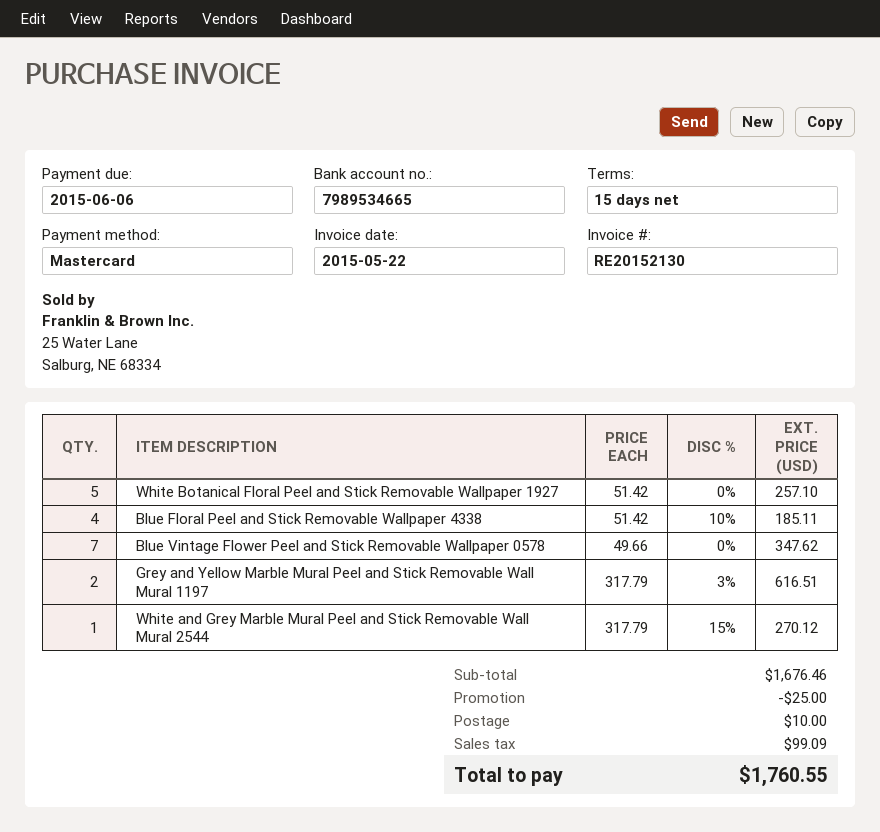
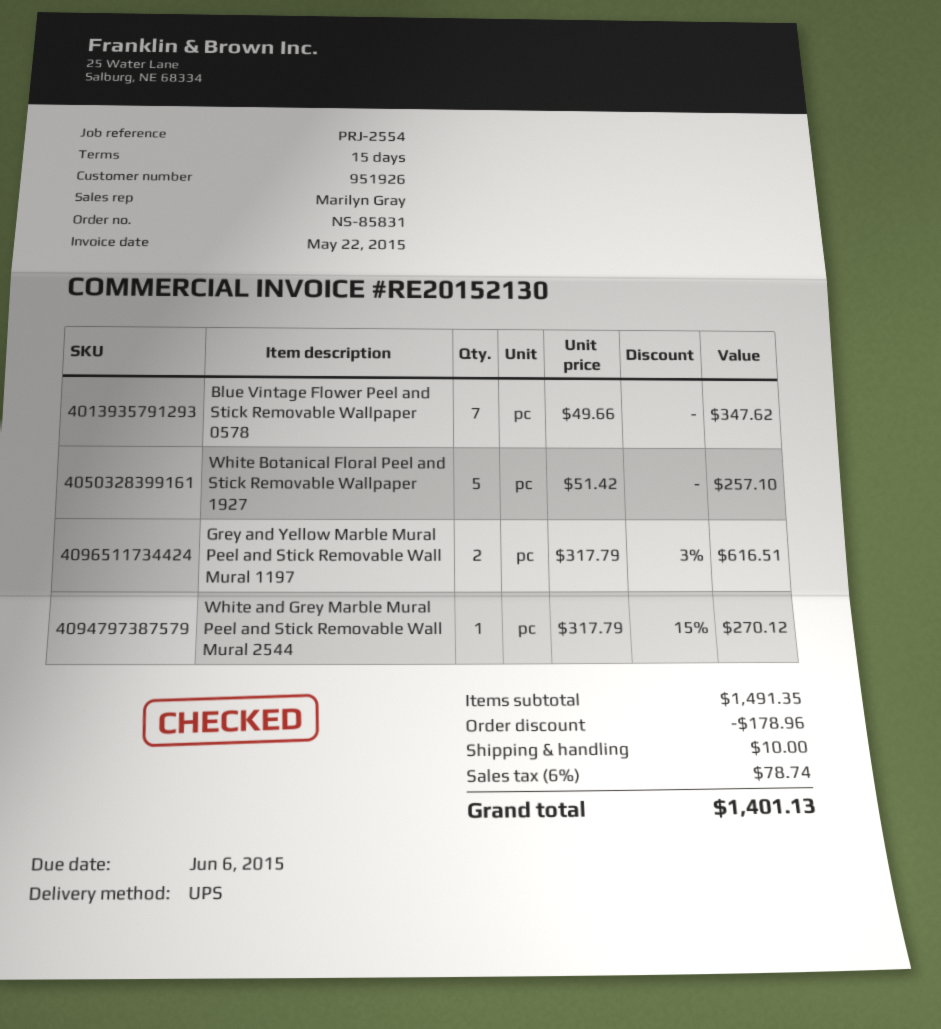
Blue Floral Peel and Stick Removable Wallpaper 4338: 4 x 51.42 - 10% = 185.11 -> none
subtotal: 1676.46 -> 1491.35
discount: 25.00 -> 178.96
tax: 99.09 -> 78.74
total: 1760.55 -> 1401.13

